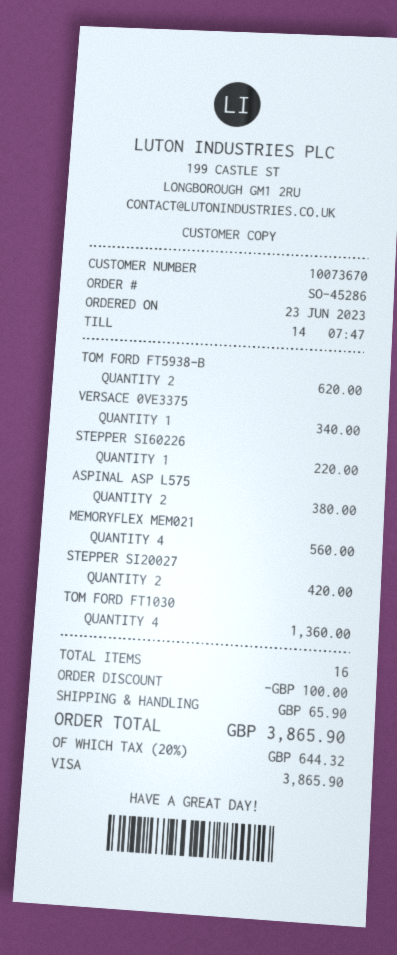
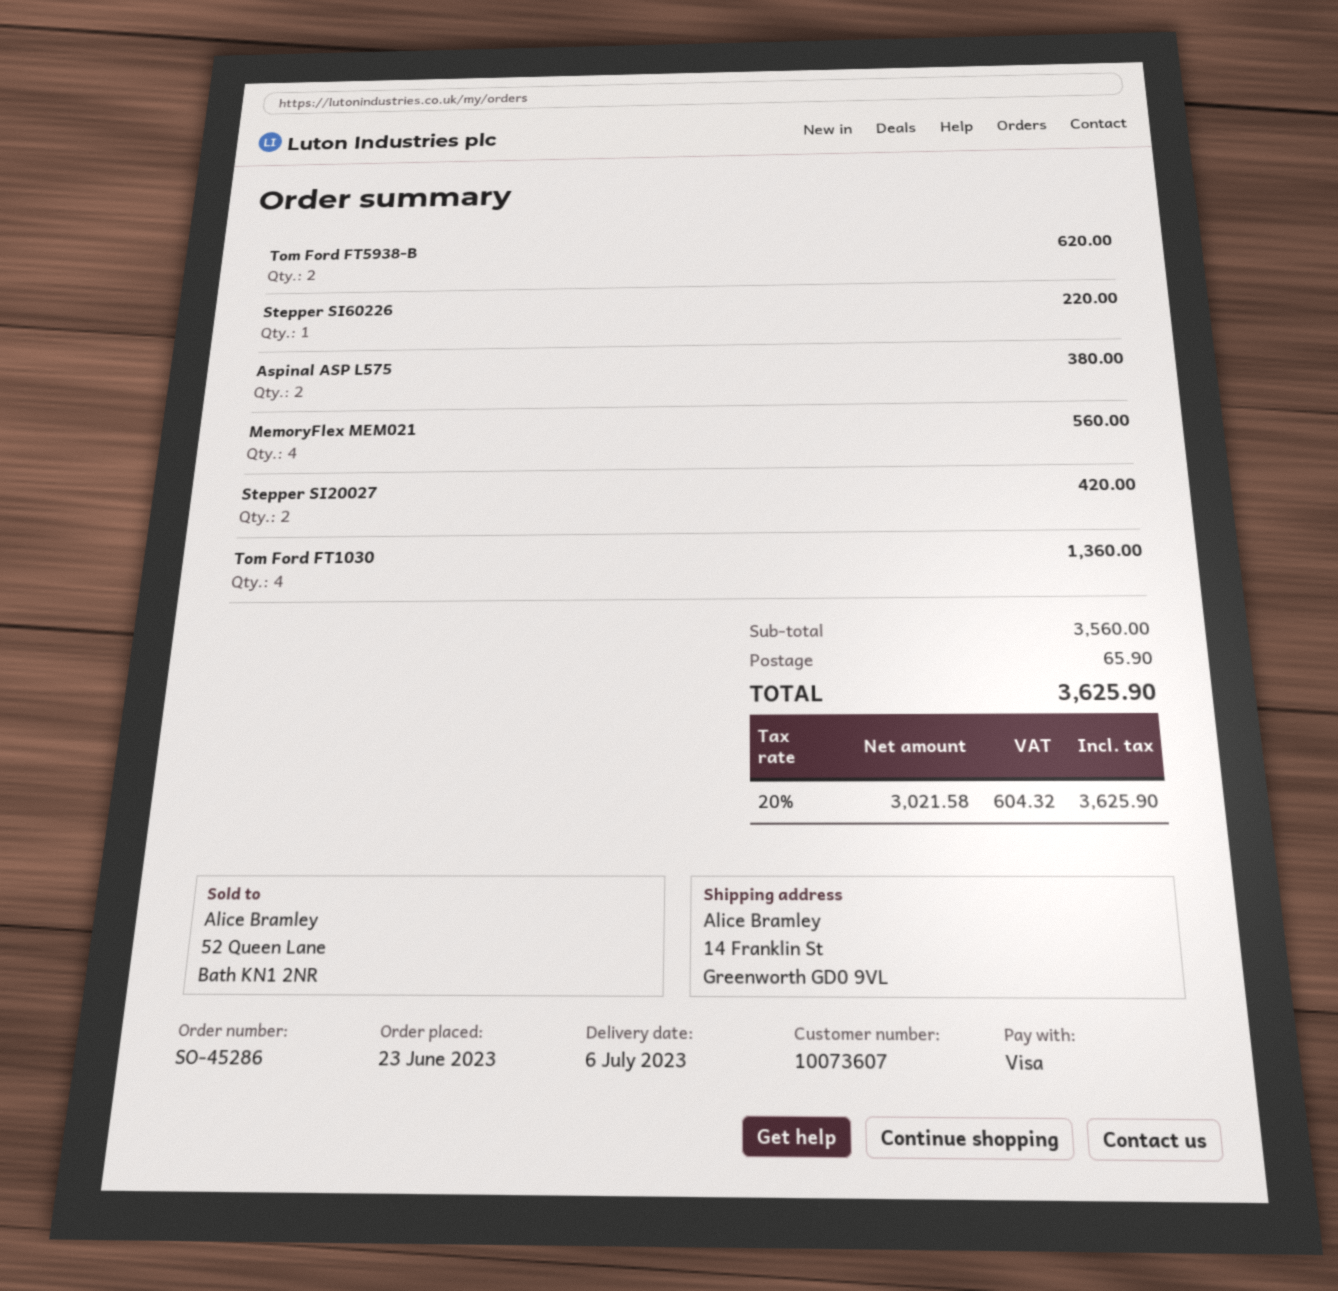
customer number: 10073670 -> 10073607
VERSACE 0VE3375: 1 for 340.00 -> none
discount: 100.00 -> none
tax: 20% = 644.32 -> 20% = 604.32
total: 3865.90 -> 3625.90

